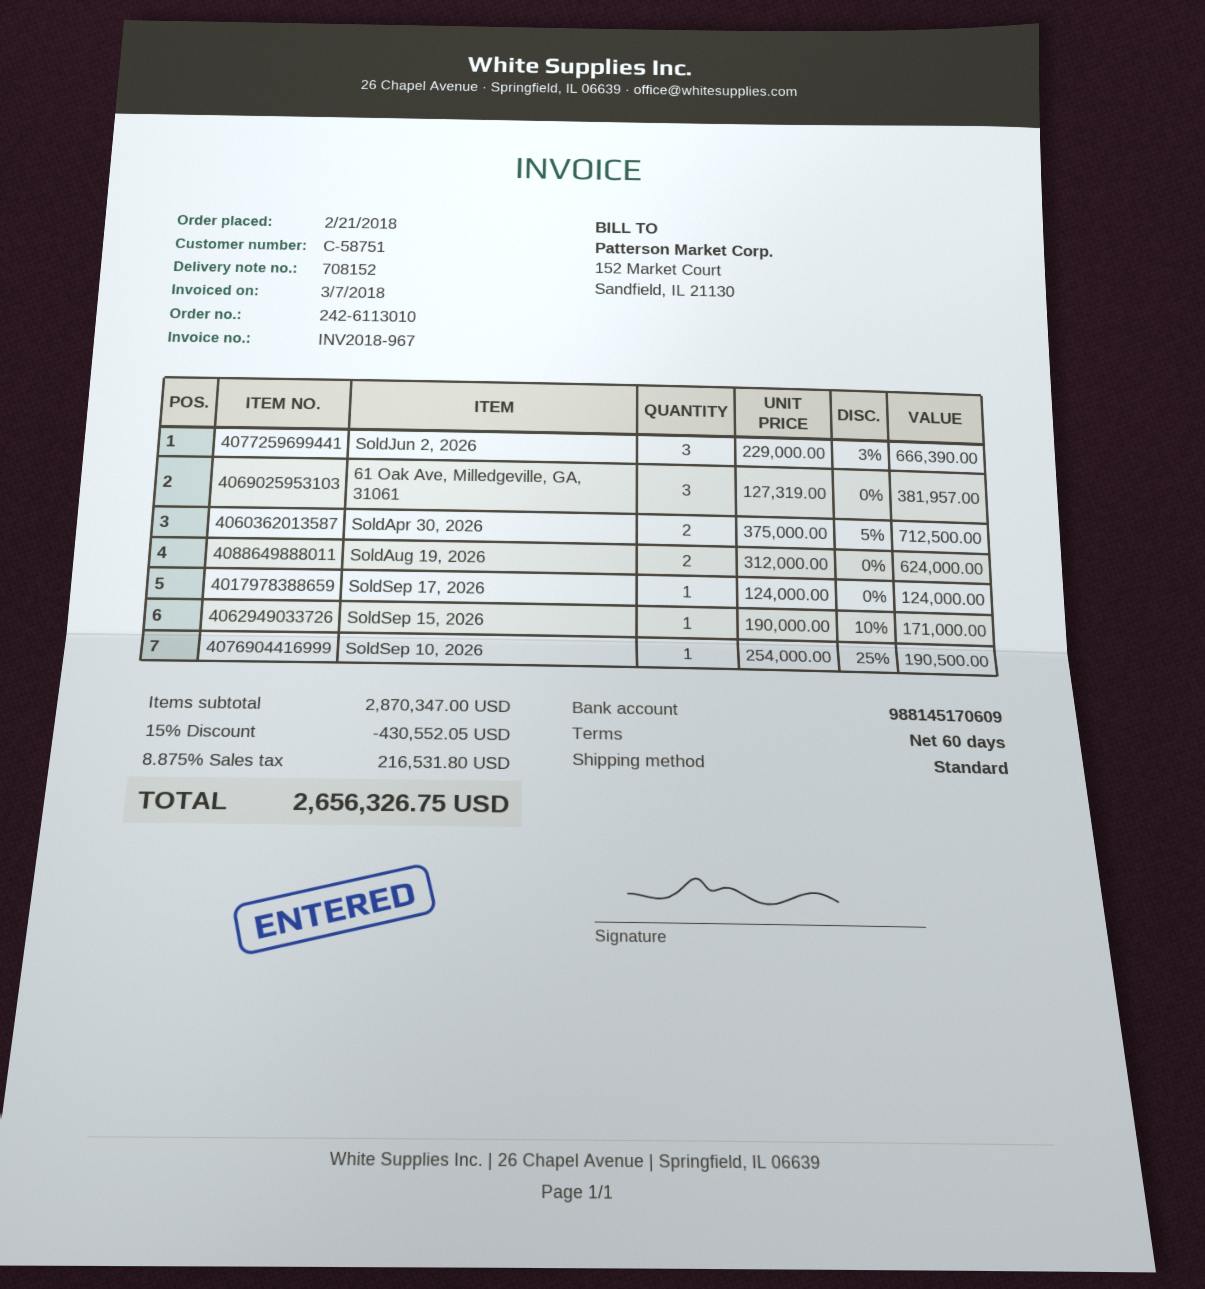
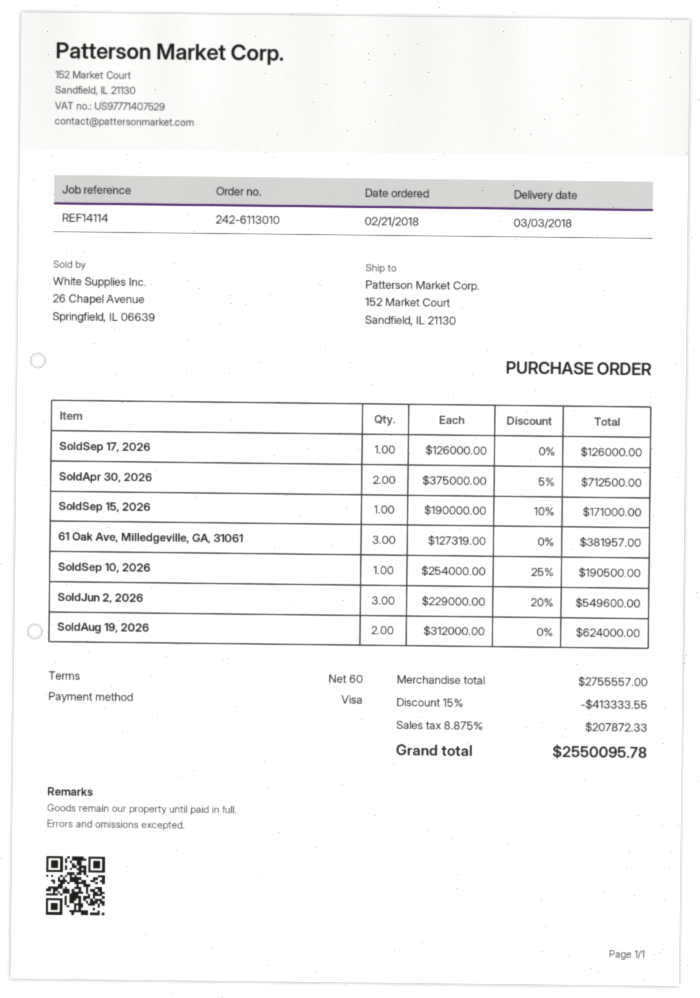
SoldJun 2, 2026: 3 x 229000.00 - 3% = 666390.00 -> 3 x 229000.00 - 20% = 549600.00
SoldSep 17, 2026: 1 x 124000.00 = 124000.00 -> 1 x 126000.00 = 126000.00
subtotal: 2870347.00 -> 2755557.00
discount: 15% = 430552.05 -> 15% = 413333.55
tax: 8.875% = 216531.80 -> 8.875% = 207872.33
total: 2656326.75 -> 2550095.78

